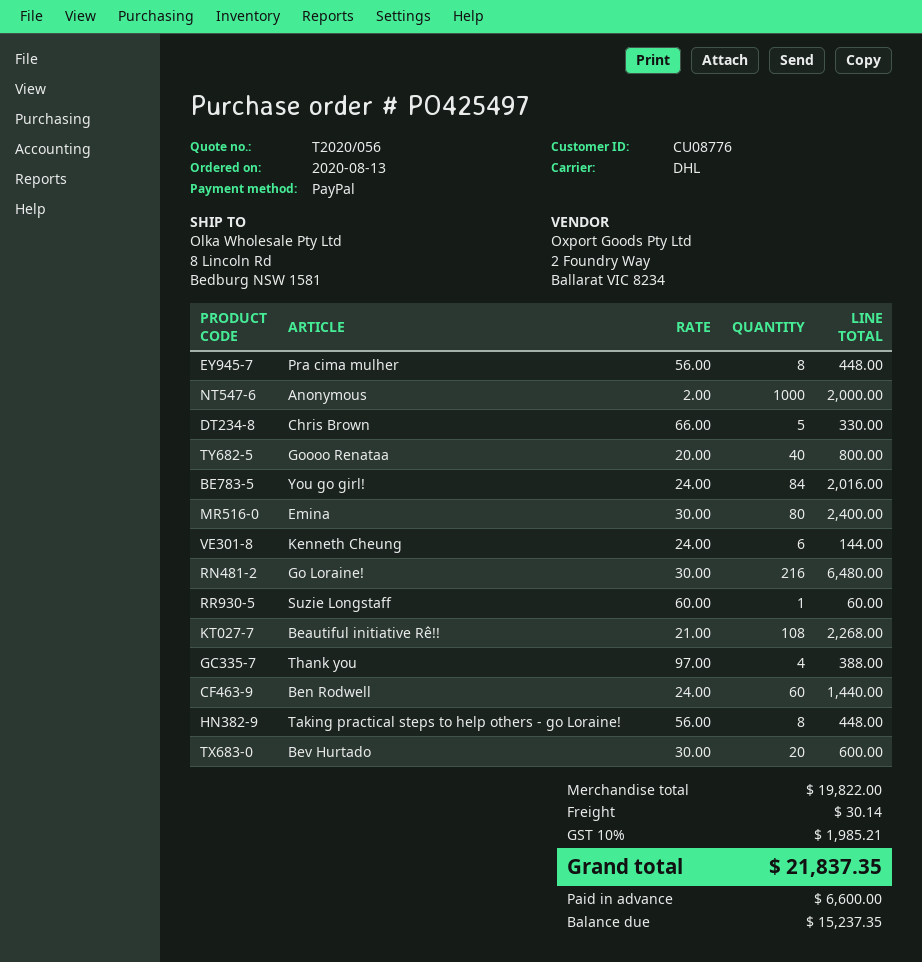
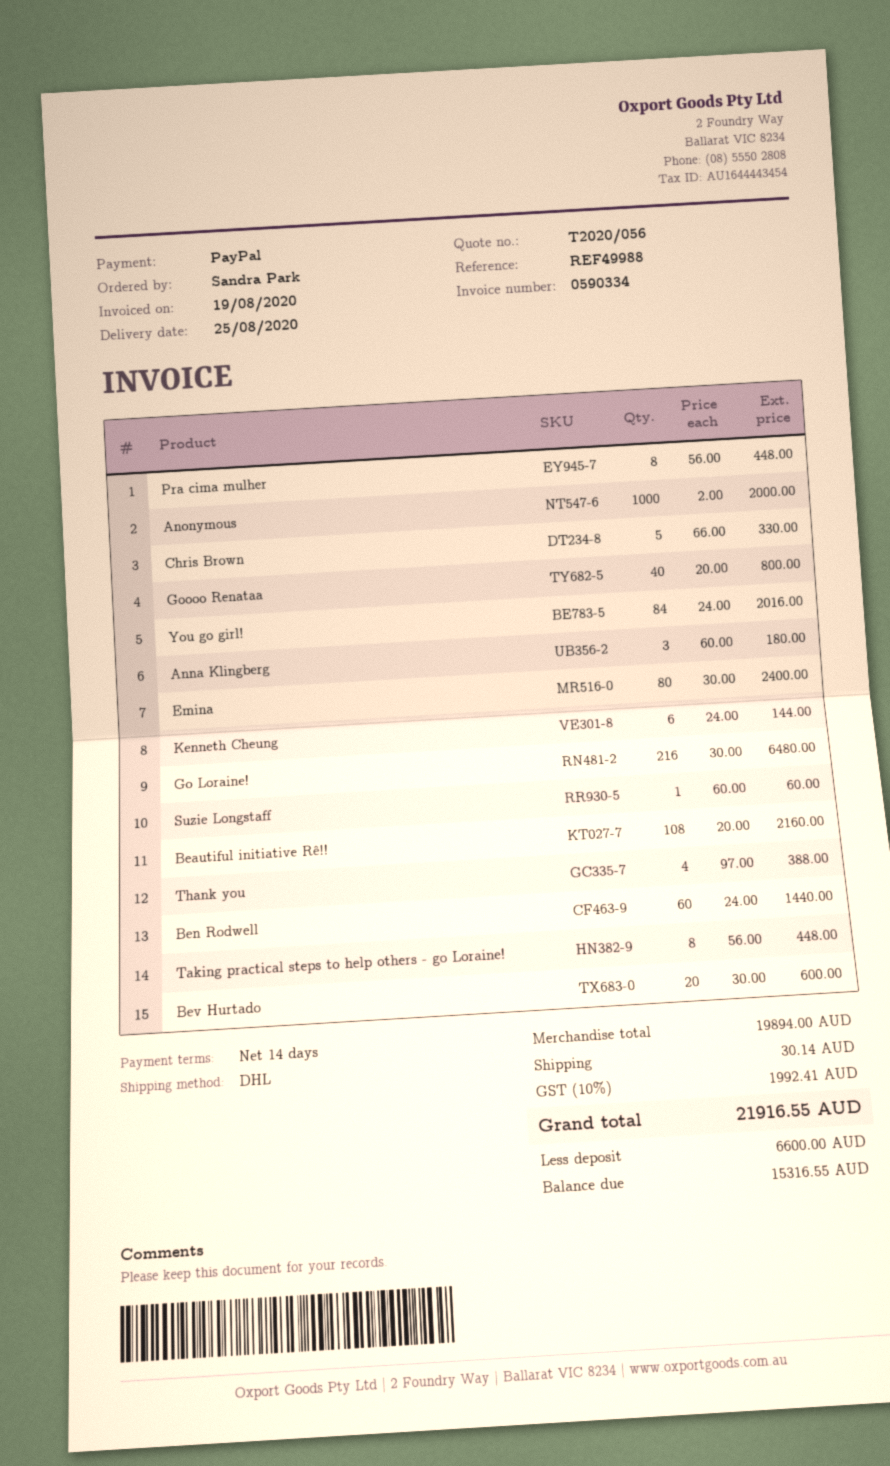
Beautiful initiative Rê!!: 108 x 21.00 = 2268.00 -> 108 x 20.00 = 2160.00
Anna Klingberg: none -> 3 x 60.00 = 180.00
subtotal: 19822.00 -> 19894.00
tax: 10% = 1985.21 -> 10% = 1992.41
total: 21837.35 -> 21916.55
balance: 15237.35 -> 15316.55

